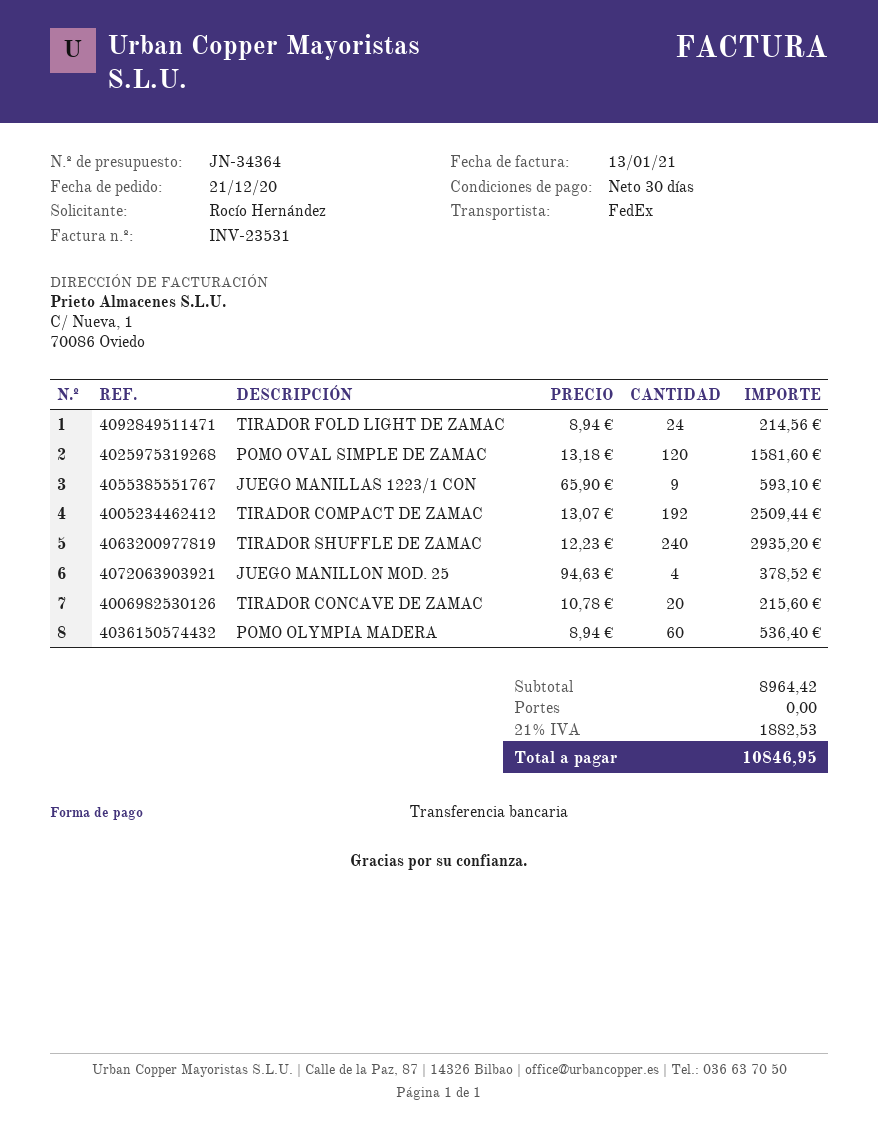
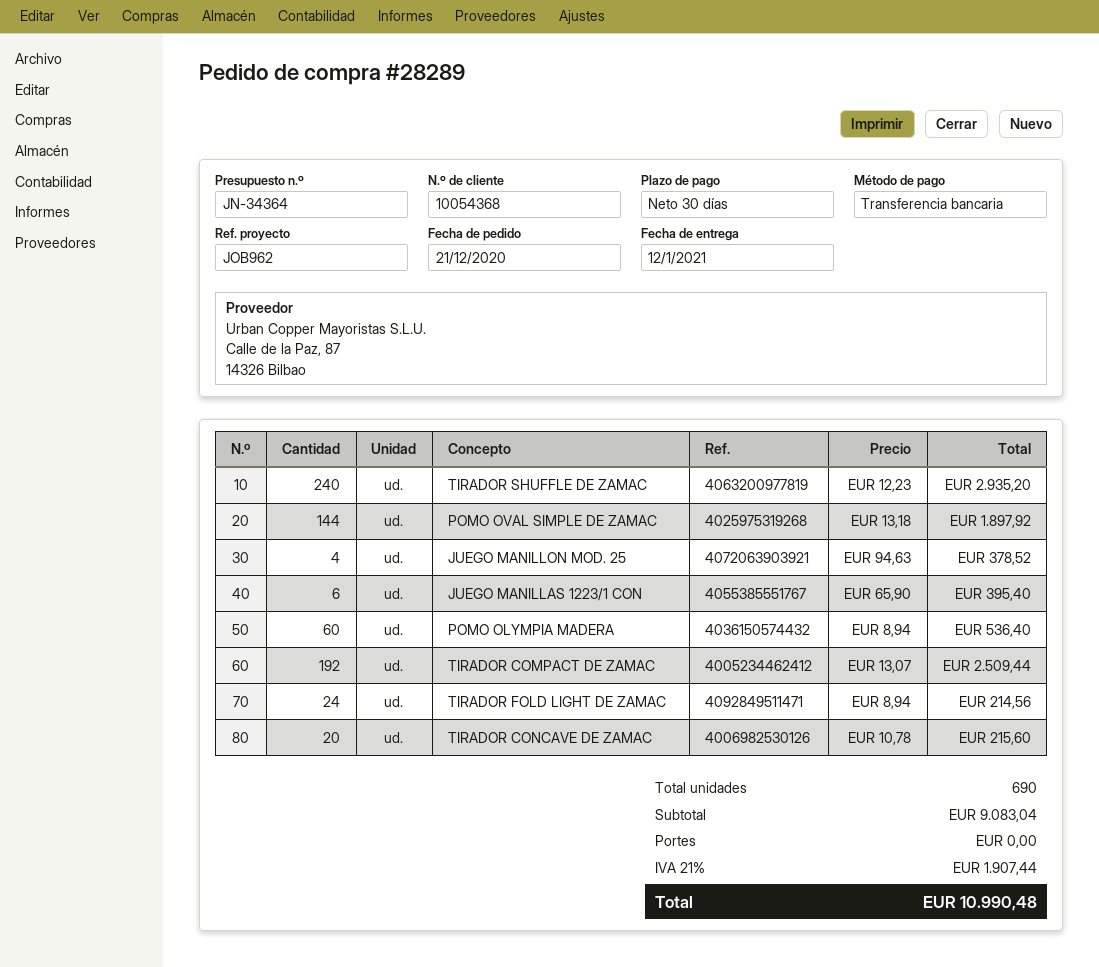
POMO OVAL SIMPLE DE ZAMAC: 120 x 13.18 = 1581.60 -> 144 x 13.18 = 1897.92
JUEGO MANILLAS 1223/1 CON: 9 x 65.90 = 593.10 -> 6 x 65.90 = 395.40
subtotal: 8964.42 -> 9083.04
tax: 21% = 1882.53 -> 21% = 1907.44
total: 10846.95 -> 10990.48

